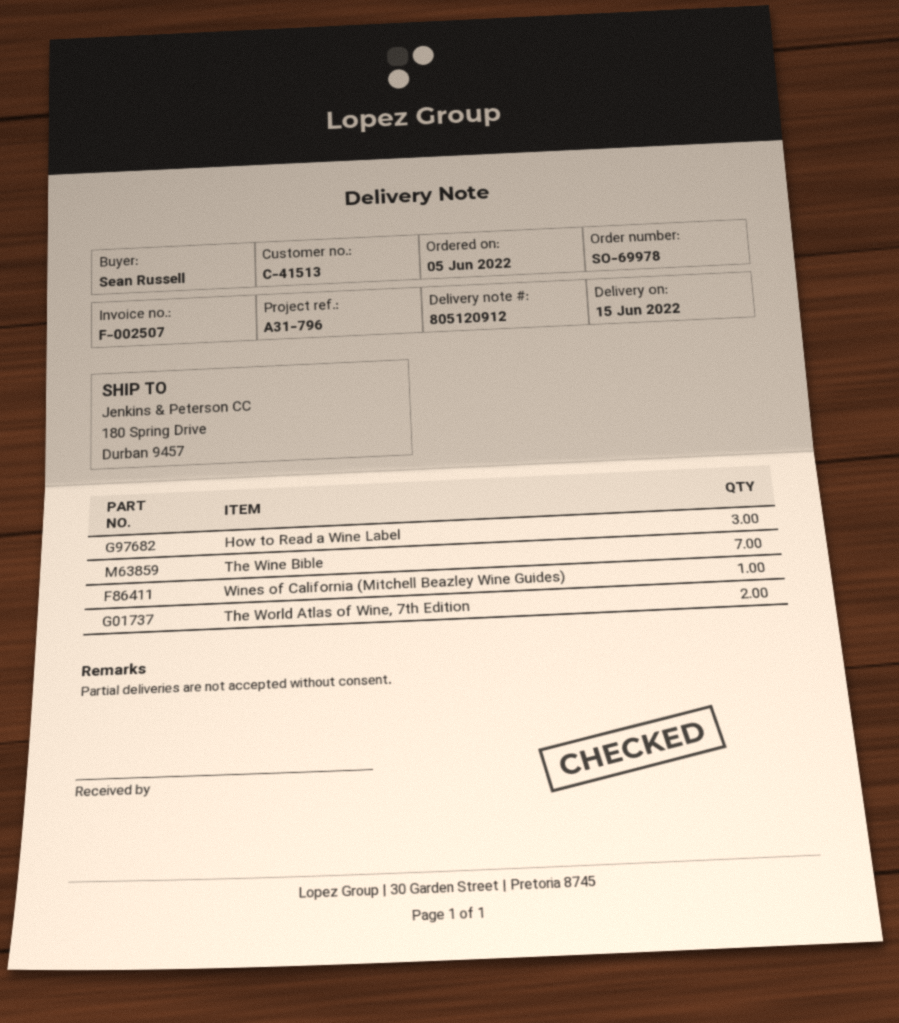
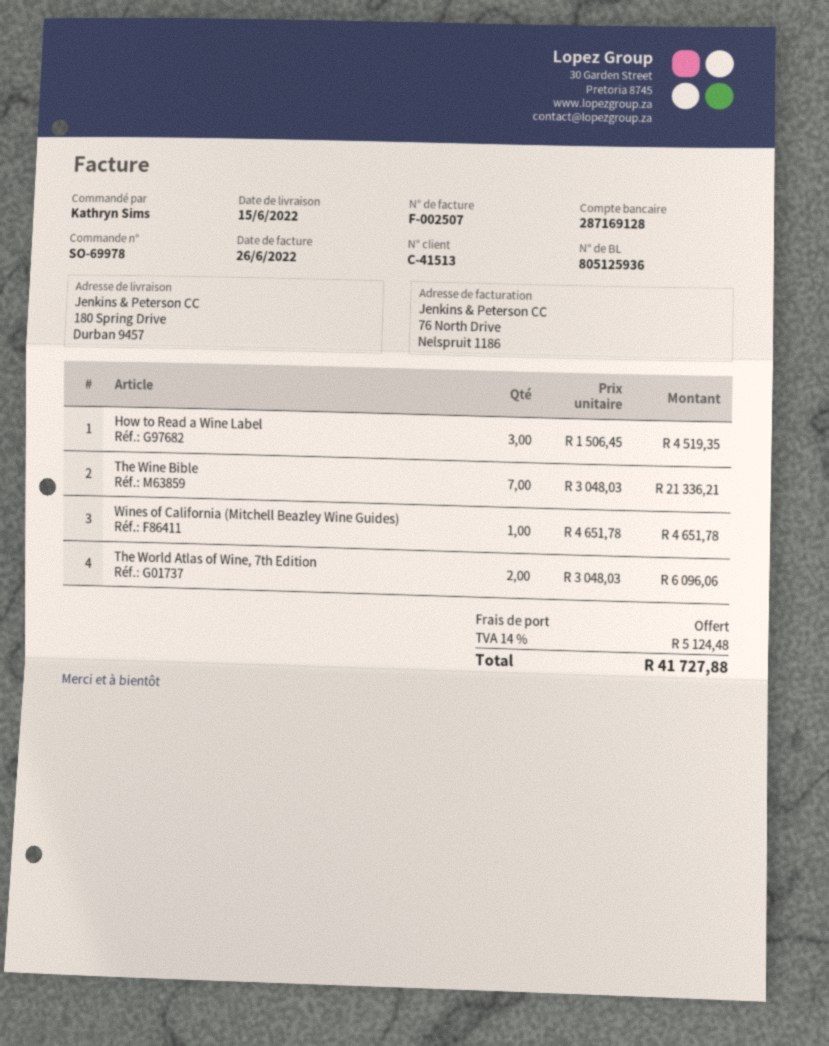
delivery note number: 805120912 -> 805125936
ordered by: Sean Russell -> Kathryn Sims

